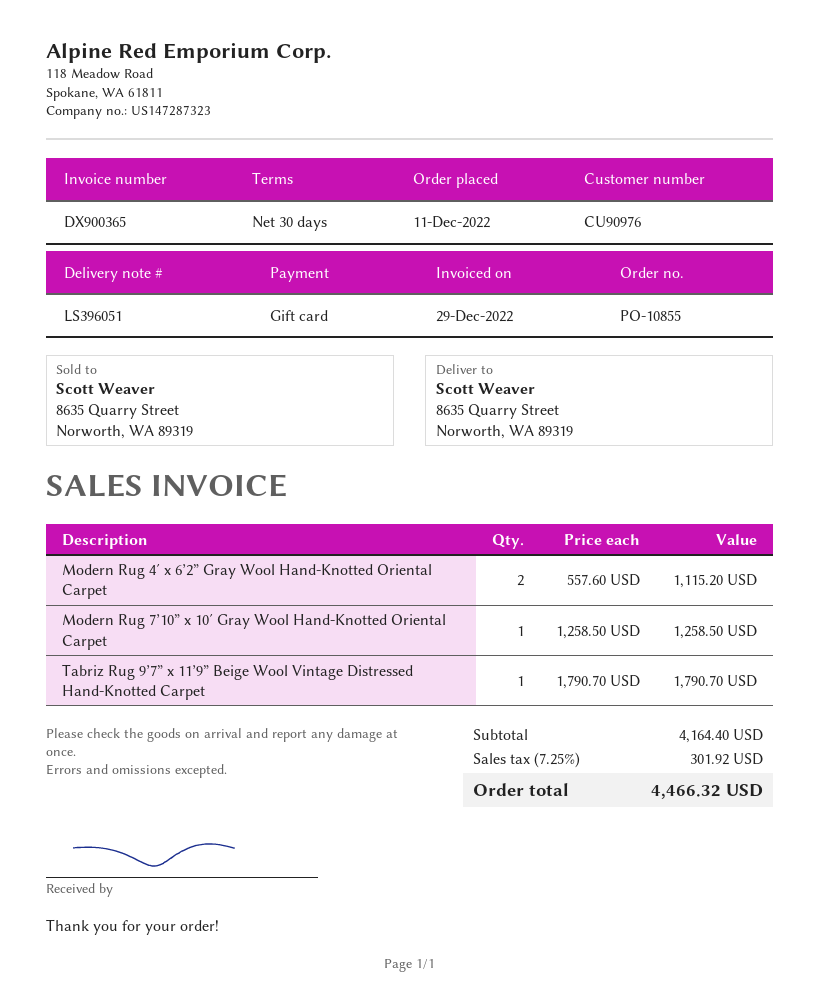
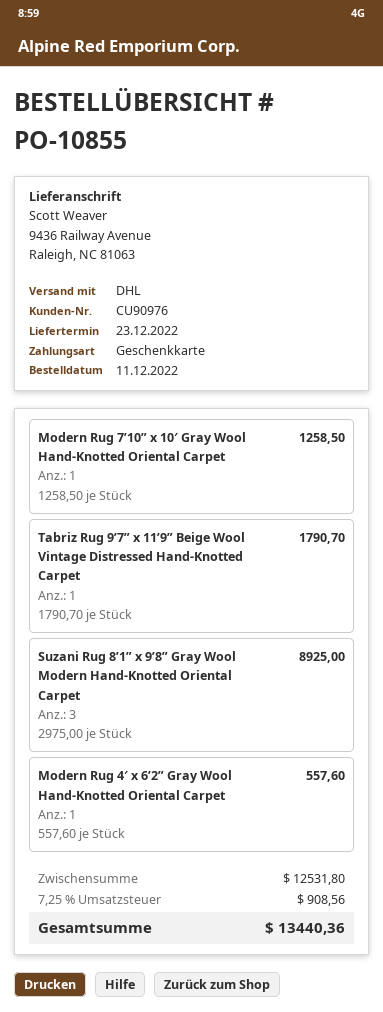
ship to: 8635 Quarry Street, Norworth, WA 89319 -> 9436 Railway Avenue, Raleigh, NC 81063
Modern Rug 4′ x 6’2” Gray Wool Hand-Knotted Oriental Carpet: 2 x 557.60 = 1115.20 -> 1 x 557.60 = 557.60
Suzani Rug 8’1” x 9’8” Gray Wool Modern Hand-Knotted Oriental Carpet: none -> 3 x 2975.00 = 8925.00
subtotal: 4164.40 -> 12531.80
tax: 7.25% = 301.92 -> 7.25% = 908.56
total: 4466.32 -> 13440.36

